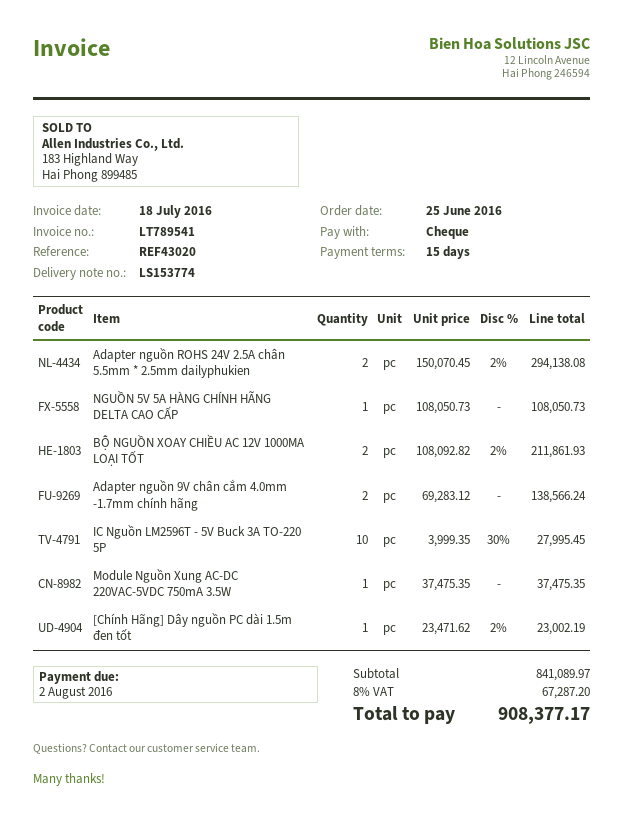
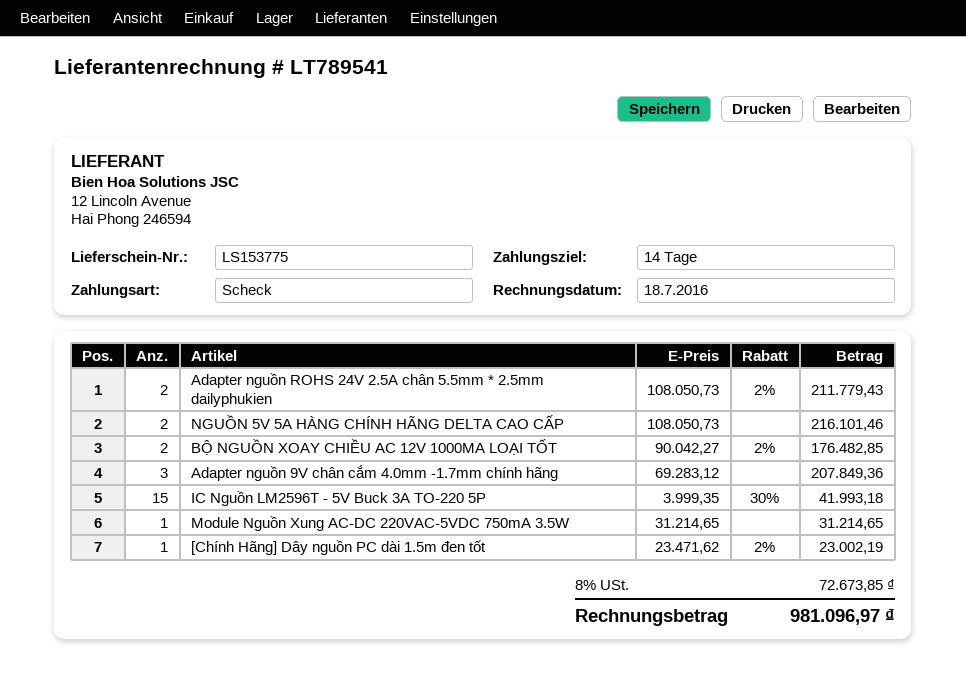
delivery note number: LS153774 -> LS153775
payment terms: 15 days -> 14 days
Adapter nguồn ROHS 24V 2.5A chân 5.5mm * 2.5mm dailyphukien: 2 x 150070.45 - 2% = 294138.08 -> 2 x 108050.73 - 2% = 211779.43
NGUỒN 5V 5A HÀNG CHÍNH HÃNG DELTA CAO CẤP: 1 x 108050.73 = 108050.73 -> 2 x 108050.73 = 216101.46
BỘ NGUỒN XOAY CHIỀU AC 12V 1000MA LOẠI TỐT: 2 x 108092.82 - 2% = 211861.93 -> 2 x 90042.27 - 2% = 176482.85
Adapter nguồn 9V chân cắm 4.0mm -1.7mm chính hãng: 2 x 69283.12 = 138566.24 -> 3 x 69283.12 = 207849.36
IC Nguồn LM2596T - 5V Buck 3A TO-220 5P: 10 x 3999.35 - 30% = 27995.45 -> 15 x 3999.35 - 30% = 41993.18
Module Nguồn Xung AC-DC 220VAC-5VDC 750mA 3.5W: 1 x 37475.35 = 37475.35 -> 1 x 31214.65 = 31214.65
tax: 8% = 67287.20 -> 8% = 72673.85
total: 908377.17 -> 981096.97

